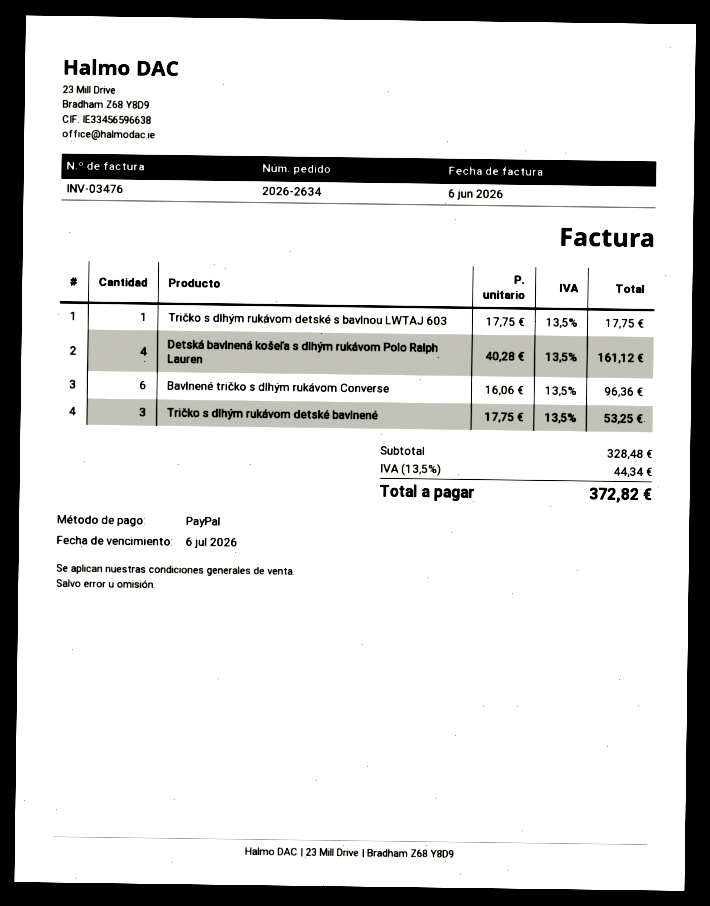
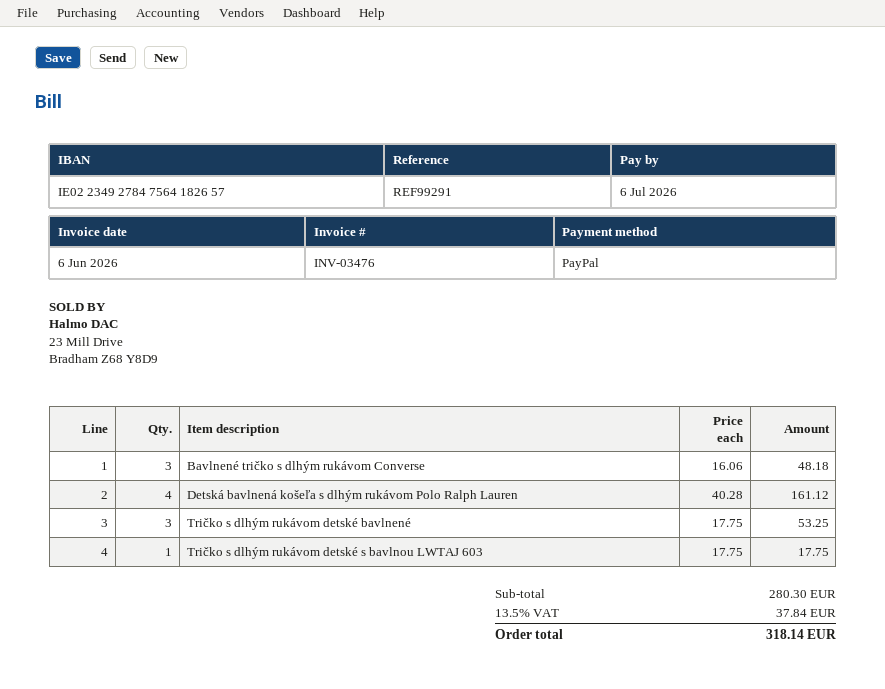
Bavlnené tričko s dlhým rukávom Converse: 6 x 16.06 = 96.36 -> 3 x 16.06 = 48.18
subtotal: 328.48 -> 280.30
tax: 13.5% = 44.34 -> 13.5% = 37.84
total: 372.82 -> 318.14

